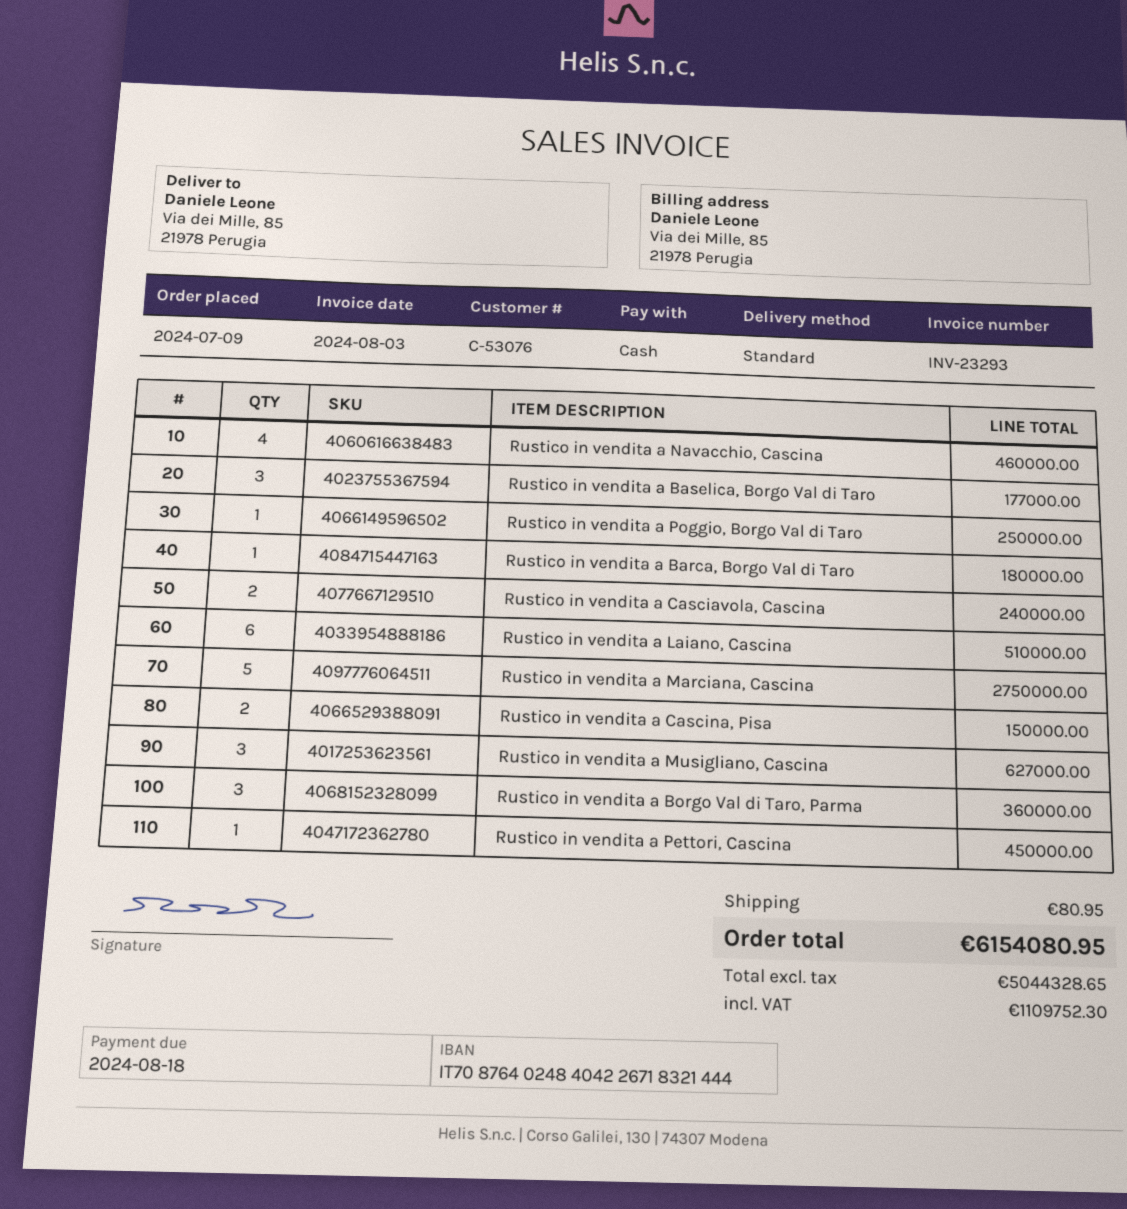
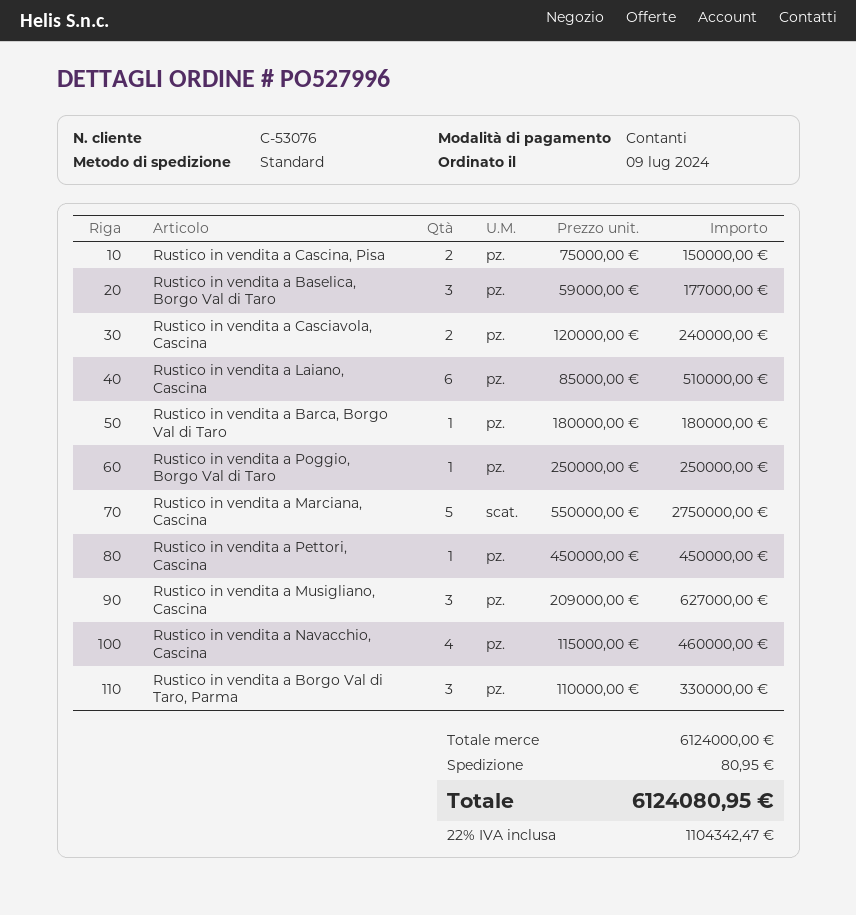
Rustico in vendita a Borgo Val di Taro, Parma: 3 for 360000.00 -> 3 for 330000.00
tax: 1109752.30 -> 1104342.47
total: 6154080.95 -> 6124080.95

